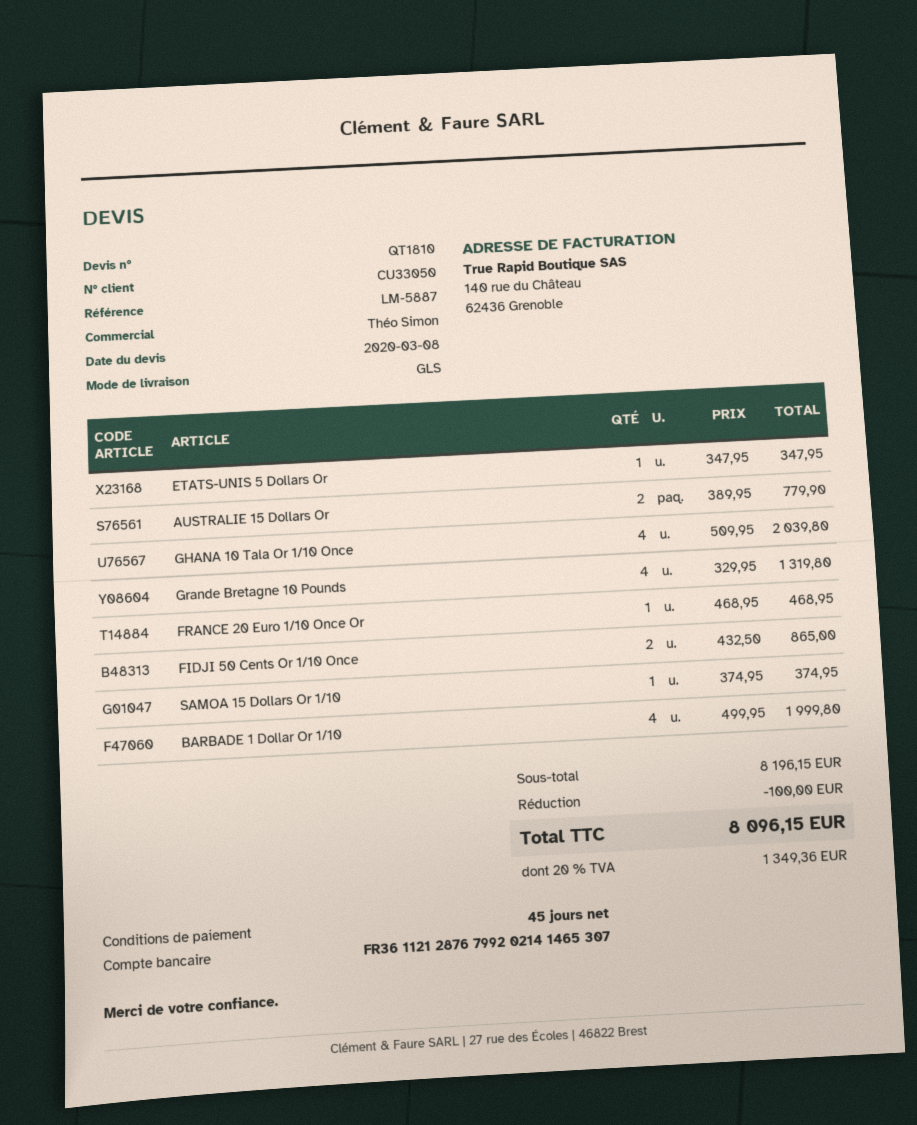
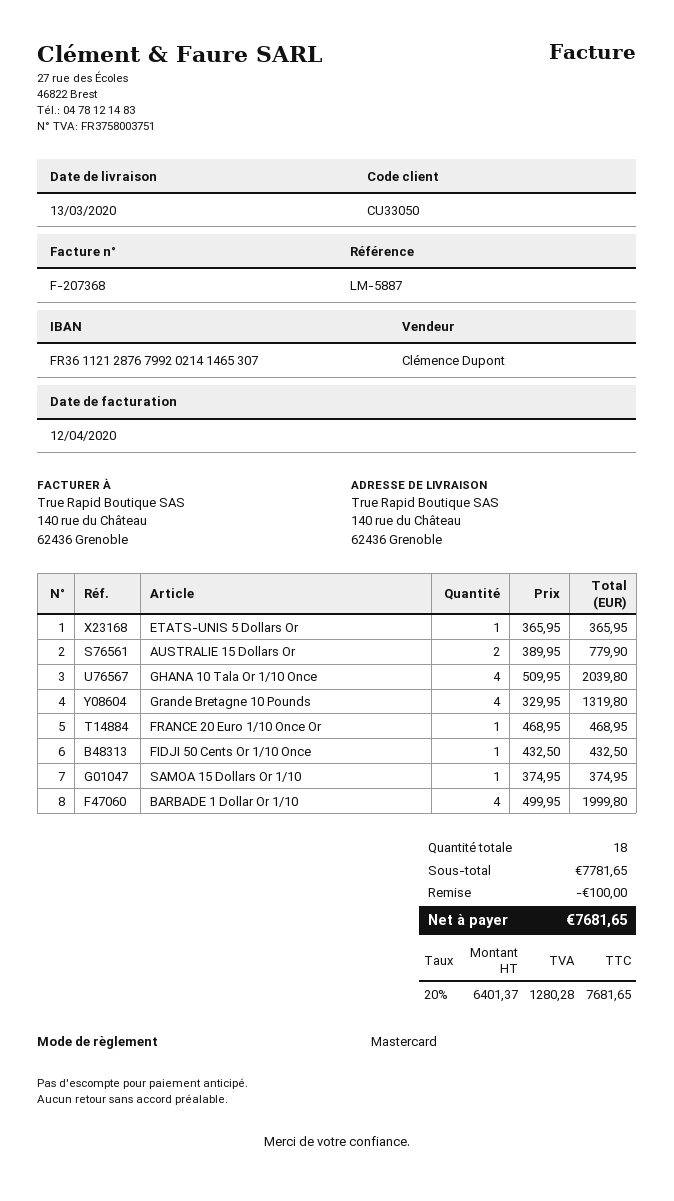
sales rep: Théo Simon -> Clémence Dupont
ETATS-UNIS 5 Dollars Or: 1 x 347.95 = 347.95 -> 1 x 365.95 = 365.95
FIDJI 50 Cents Or 1/10 Once: 2 x 432.50 = 865.00 -> 1 x 432.50 = 432.50
subtotal: 8196.15 -> 7781.65
tax: 20% = 1349.36 -> 20% = 1280.28
total: 8096.15 -> 7681.65

